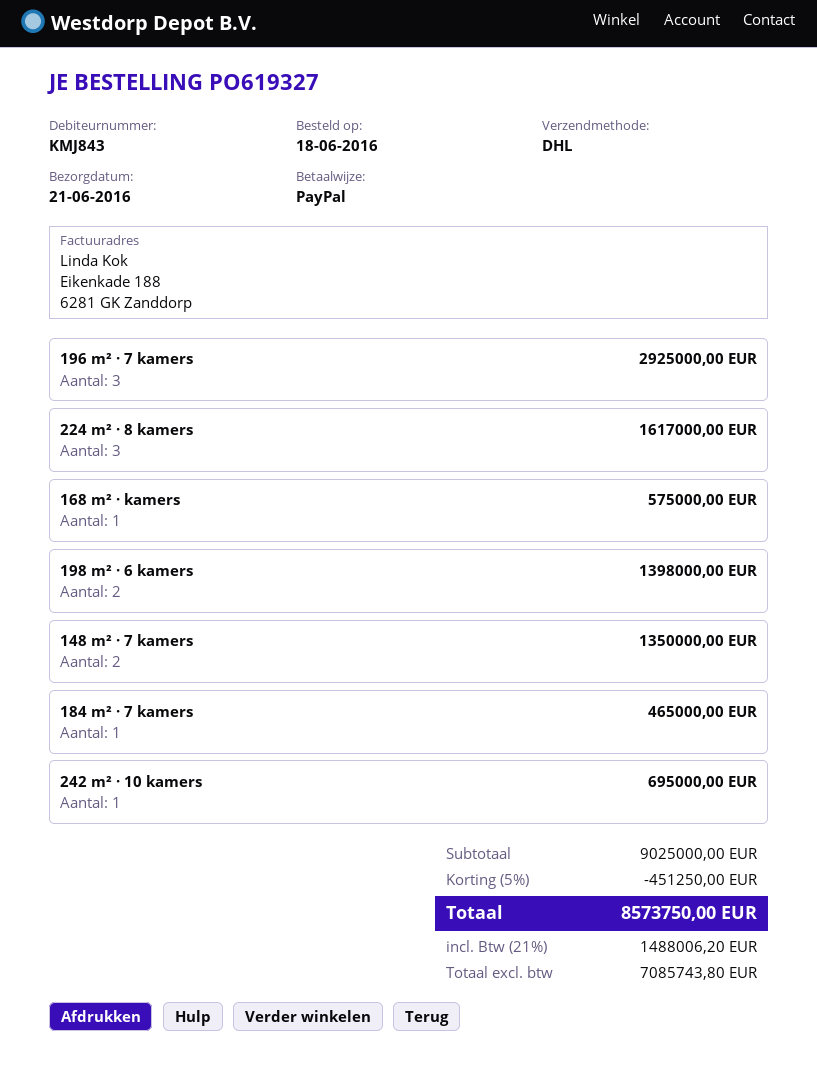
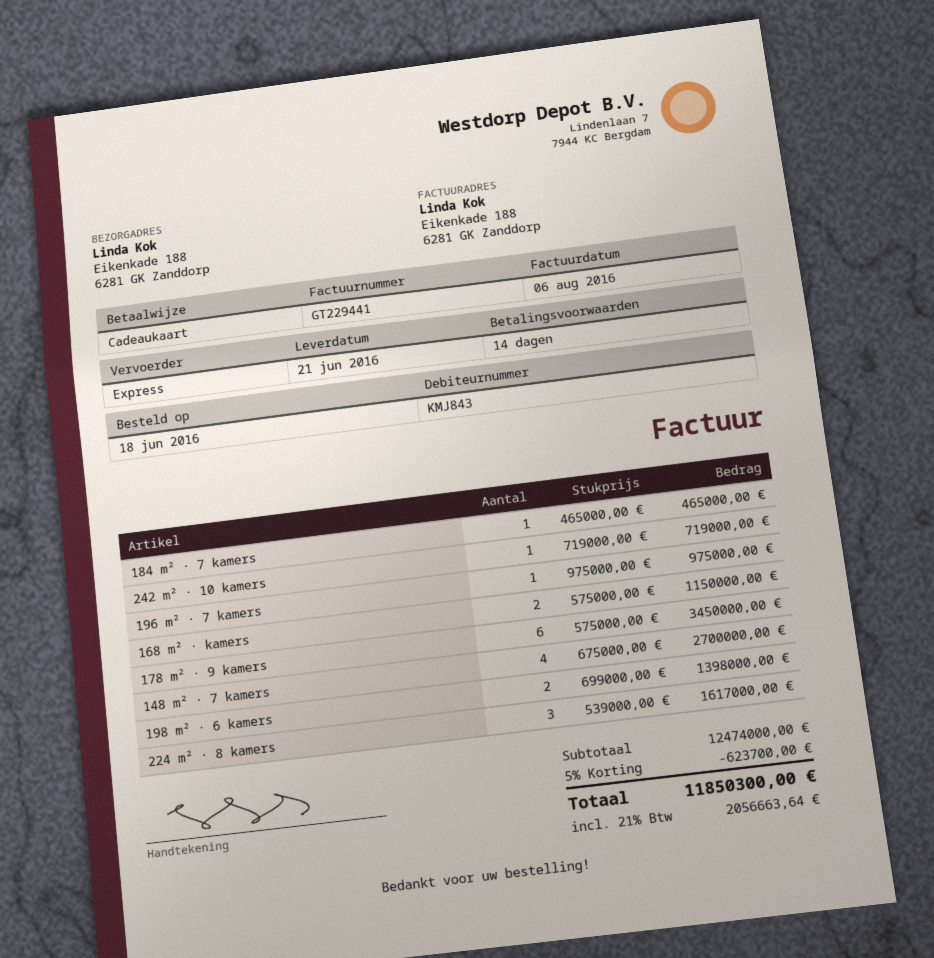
payment method: PayPal -> gift card
shipping method: DHL -> express
196 m² · 7 kamers: 3 for 2925000.00 -> 1 for 975000.00
168 m² · kamers: 1 for 575000.00 -> 2 for 1150000.00
148 m² · 7 kamers: 2 for 1350000.00 -> 4 for 2700000.00
242 m² · 10 kamers: 1 for 695000.00 -> 1 for 719000.00
178 m² · 9 kamers: none -> 6 for 3450000.00
subtotal: 9025000.00 -> 12474000.00
discount: 5% = 451250.00 -> 5% = 623700.00
tax: 21% = 1488006.20 -> 21% = 2056663.64
total: 8573750.00 -> 11850300.00

